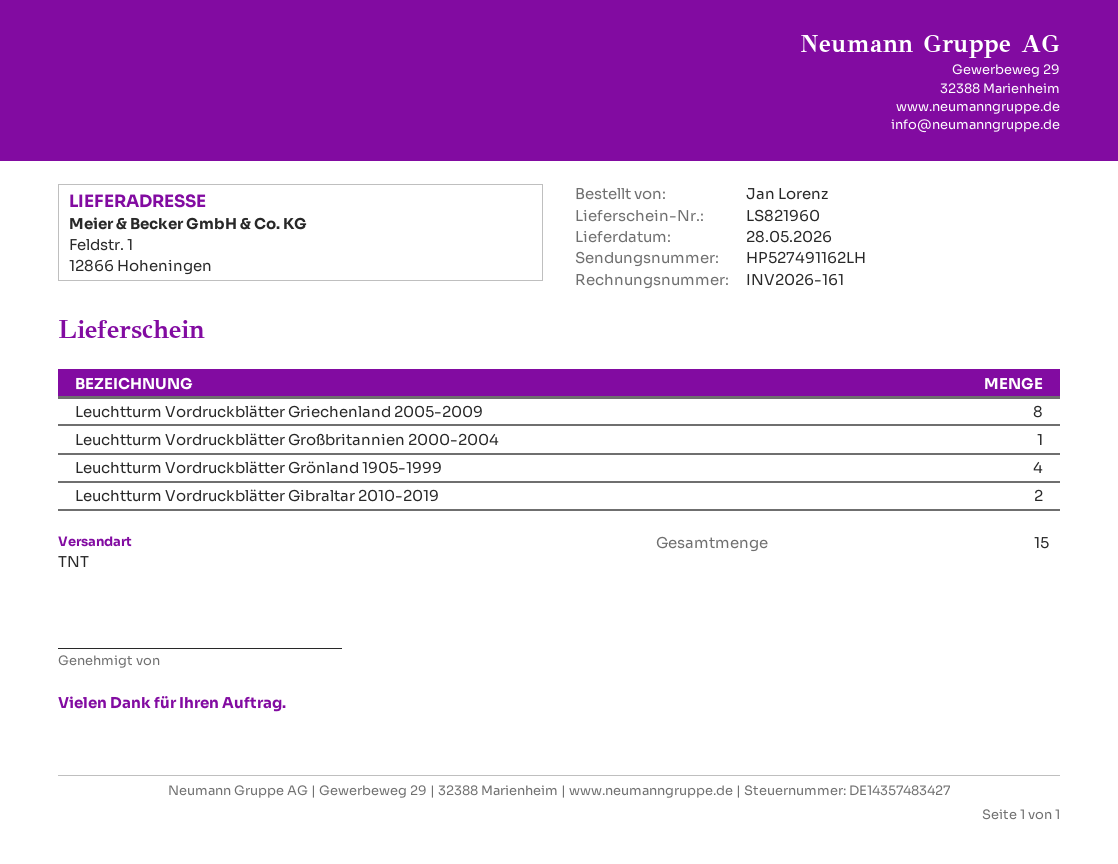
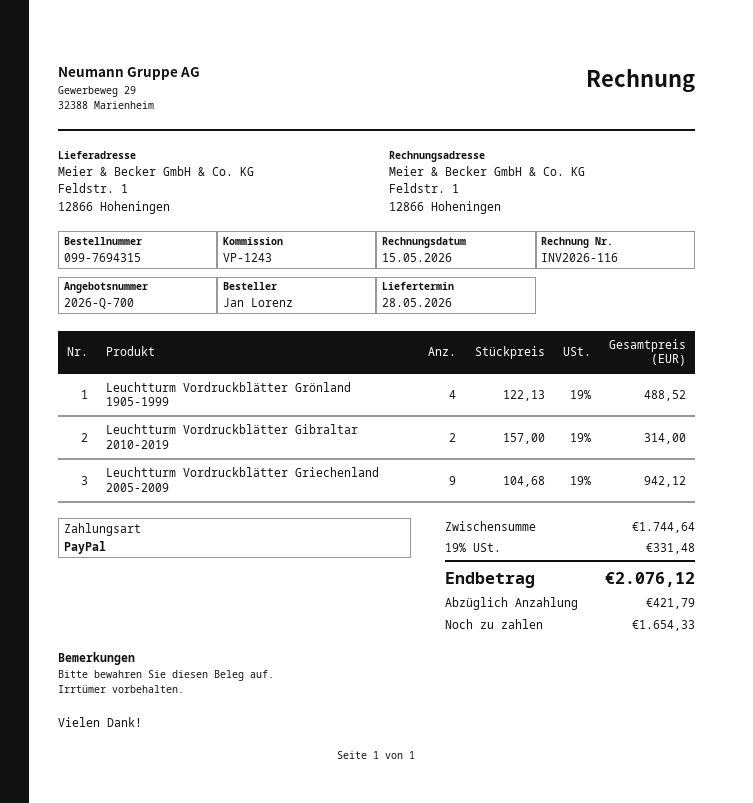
invoice number: INV2026-161 -> INV2026-116
Leuchtturm Vordruckblätter Griechenland 2005-2009: 8 -> 9
Leuchtturm Vordruckblätter Großbritannien 2000-2004: 1 -> none

